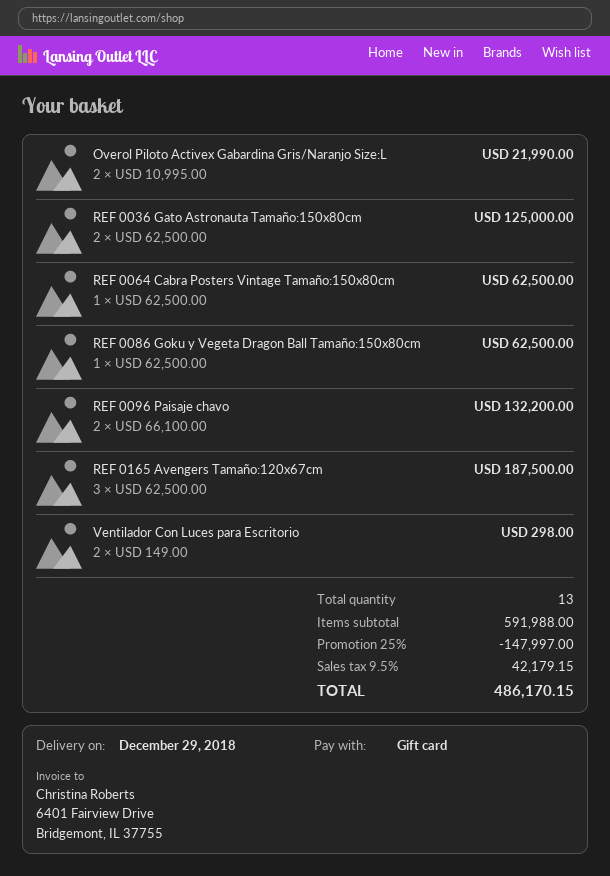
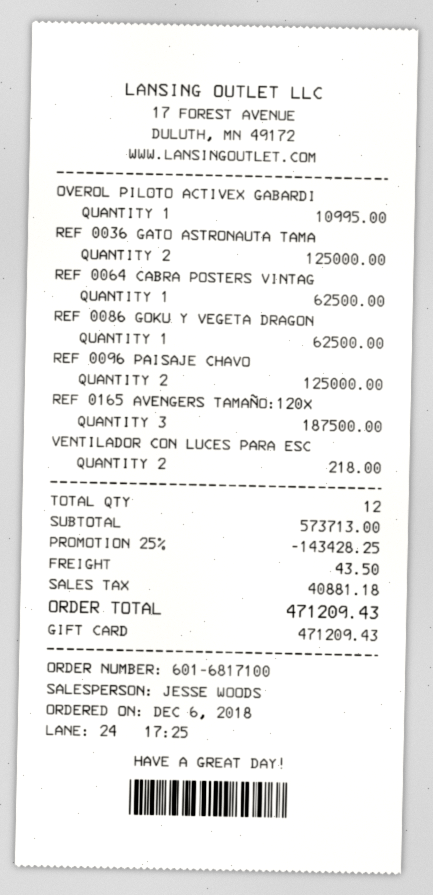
Overol Piloto Activex Gabardina Gris/Naranjo Size:L: 2 for 21990.00 -> 1 for 10995.00
REF 0096 Paisaje chavo: 2 for 132200.00 -> 2 for 125000.00
Ventilador Con Luces para Escritorio: 2 for 298.00 -> 2 for 218.00
total quantity: 13 -> 12
subtotal: 591988.00 -> 573713.00
discount: 25% = 147997.00 -> 25% = 143428.25
shipping: none -> 43.50
tax: 42179.15 -> 40881.18
total: 486170.15 -> 471209.43

